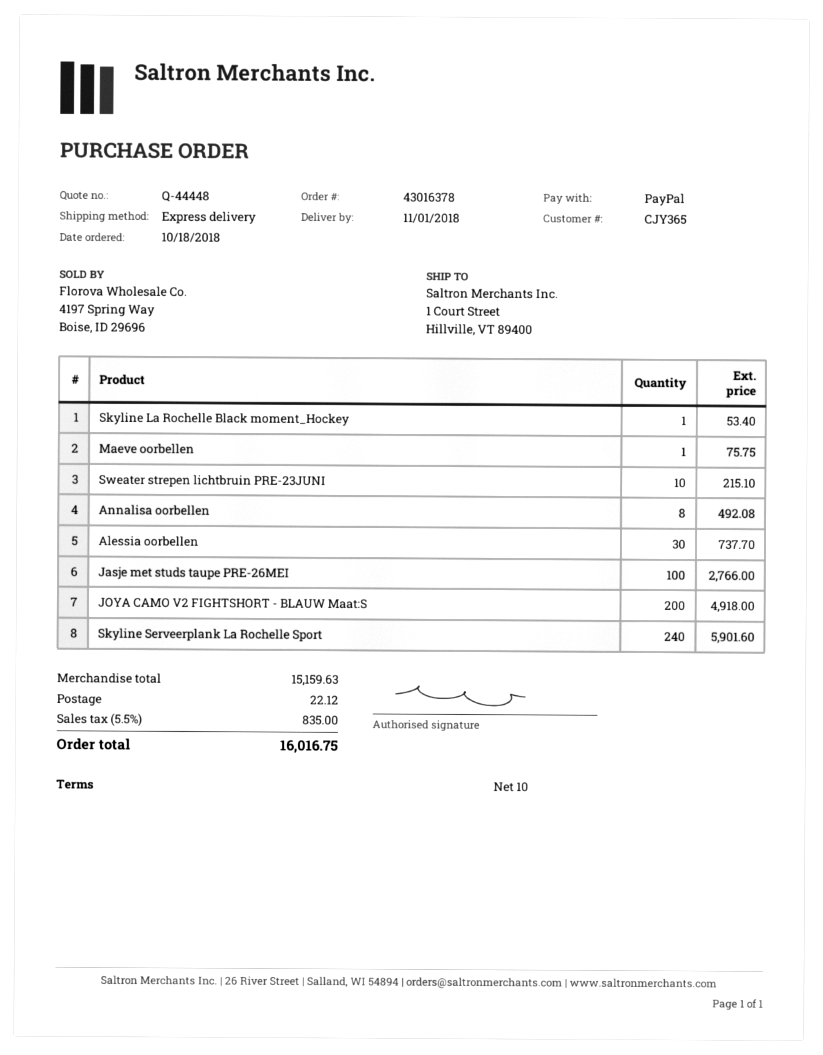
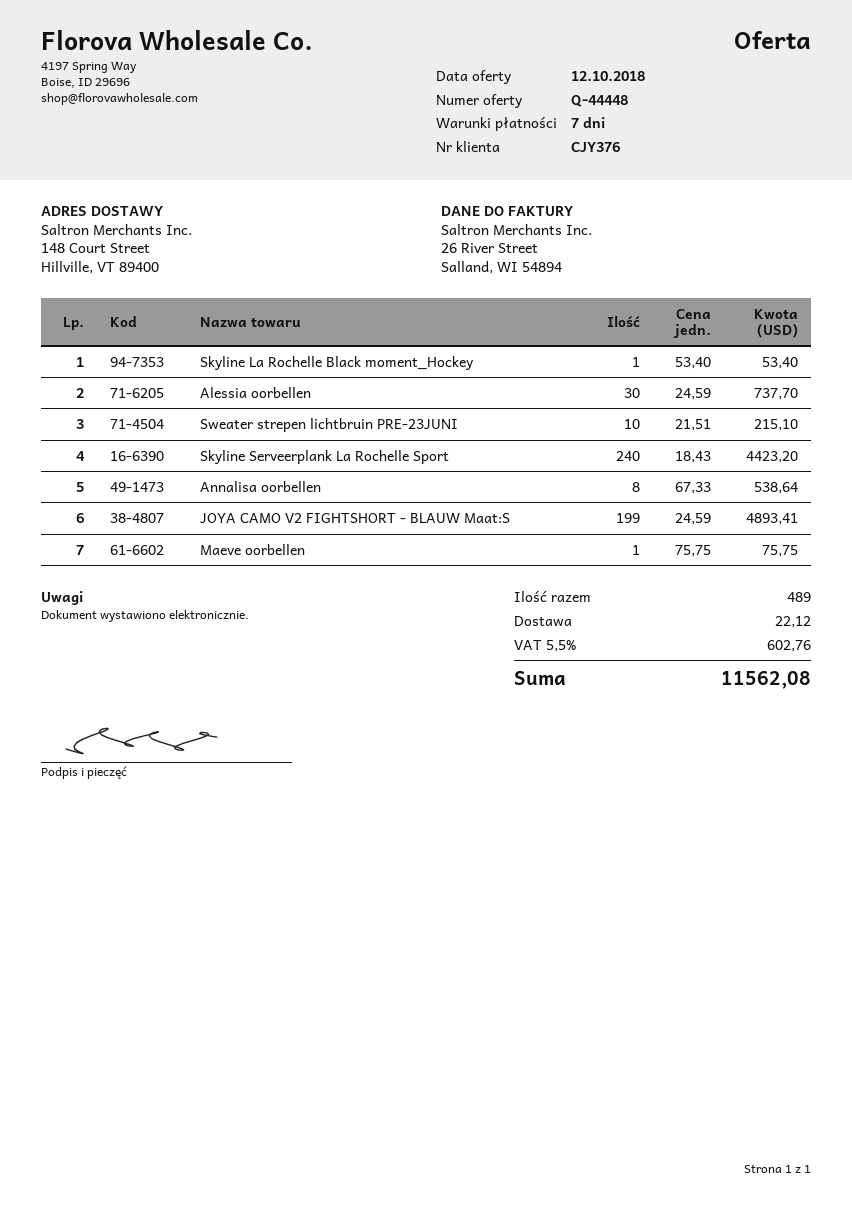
payment terms: 10 days -> 7 days
customer number: CJY365 -> CJY376
ship to: 1 Court Street, Hillville, VT 89400 -> 148 Court Street, Hillville, VT 89400
Annalisa oorbellen: 8 for 492.08 -> 8 for 538.64
Jasje met studs taupe PRE-26MEI: 100 for 2766.00 -> none
JOYA CAMO V2 FIGHTSHORT - BLAUW Maat:S: 200 for 4918.00 -> 199 for 4893.41
Skyline Serveerplank La Rochelle Sport: 240 for 5901.60 -> 240 for 4423.20
tax: 5.5% = 835.00 -> 5.5% = 602.76
total: 16016.75 -> 11562.08

